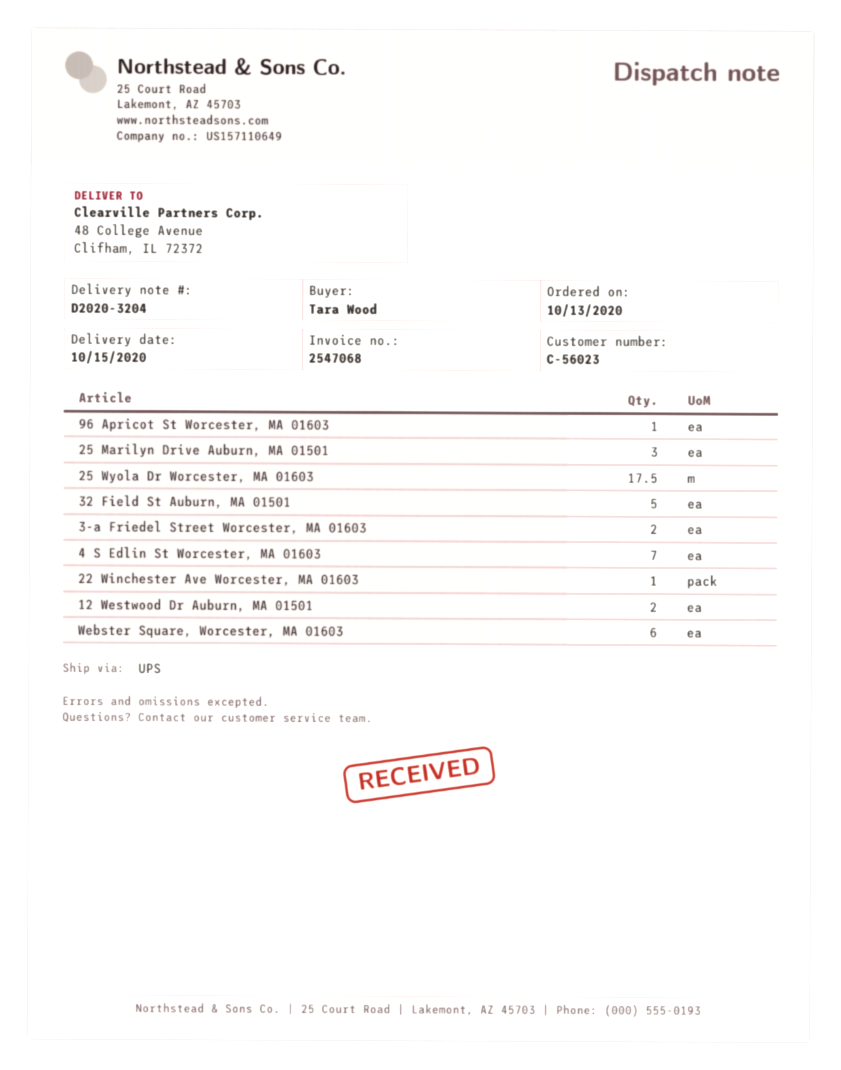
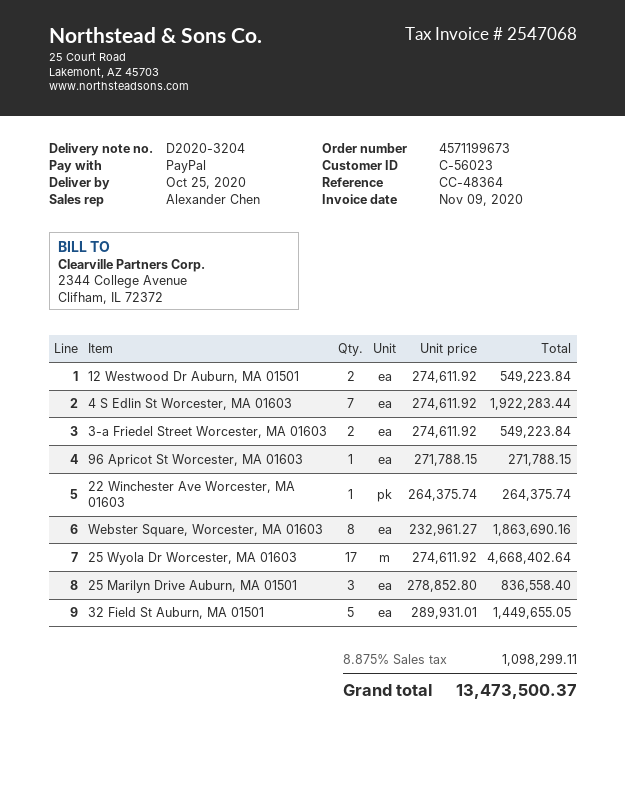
delivery date: 2020-10-15 -> 2020-10-25
25 Wyola Dr Worcester, MA 01603: 17.5 -> 17
Webster Square, Worcester, MA 01603: 6 -> 8

